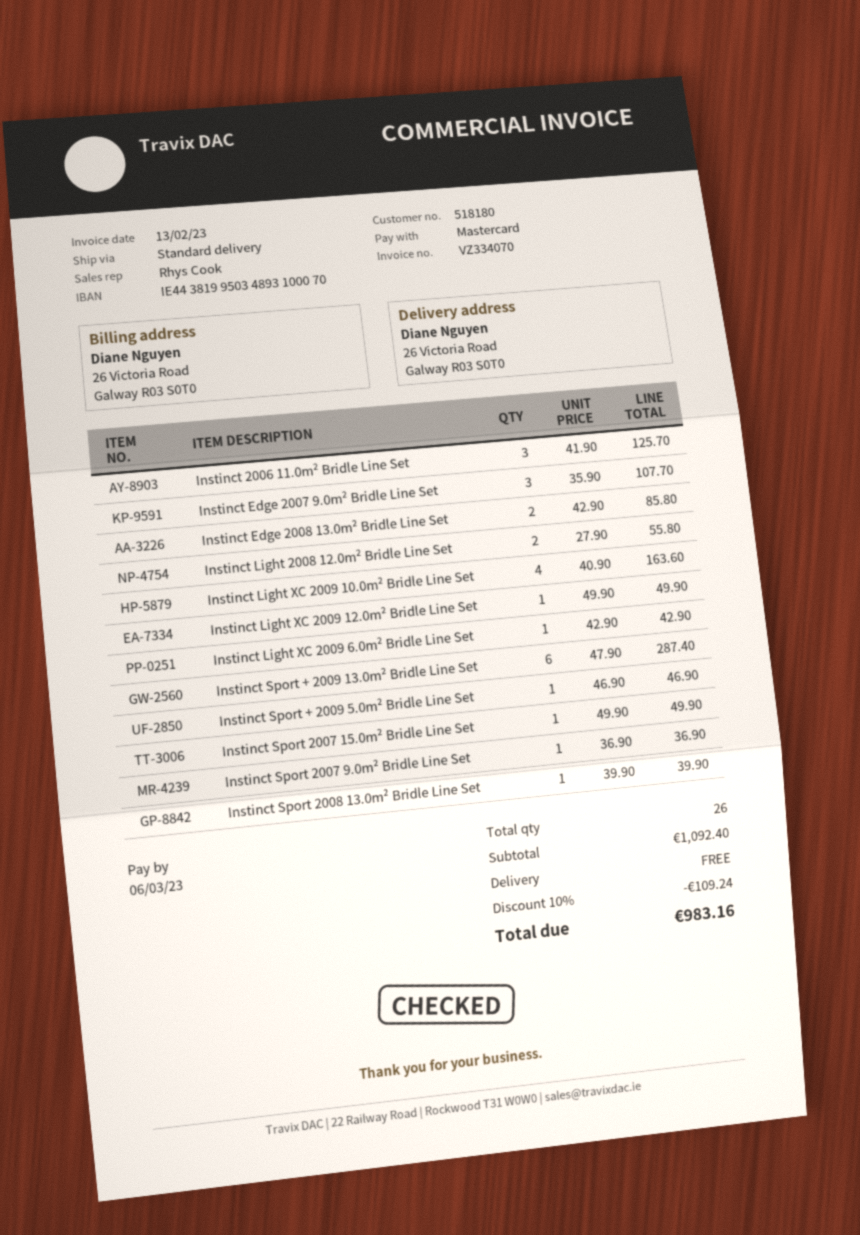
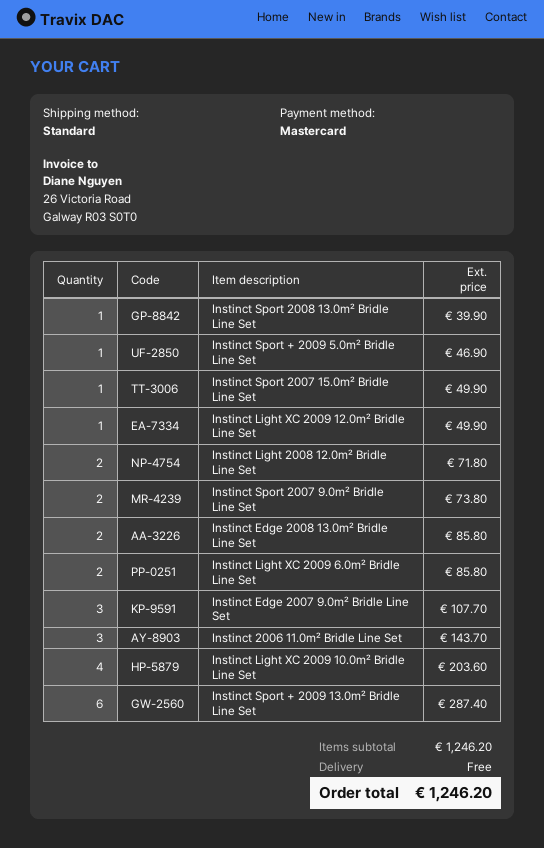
Instinct 2006 11.0m² Bridle Line Set: 3 for 125.70 -> 3 for 143.70
Instinct Light 2008 12.0m² Bridle Line Set: 2 for 55.80 -> 2 for 71.80
Instinct Light XC 2009 10.0m² Bridle Line Set: 4 for 163.60 -> 4 for 203.60
Instinct Light XC 2009 6.0m² Bridle Line Set: 1 for 42.90 -> 2 for 85.80
Instinct Sport 2007 9.0m² Bridle Line Set: 1 for 36.90 -> 2 for 73.80
subtotal: 1092.40 -> 1246.20
discount: 10% = 109.24 -> none
total: 983.16 -> 1246.20

